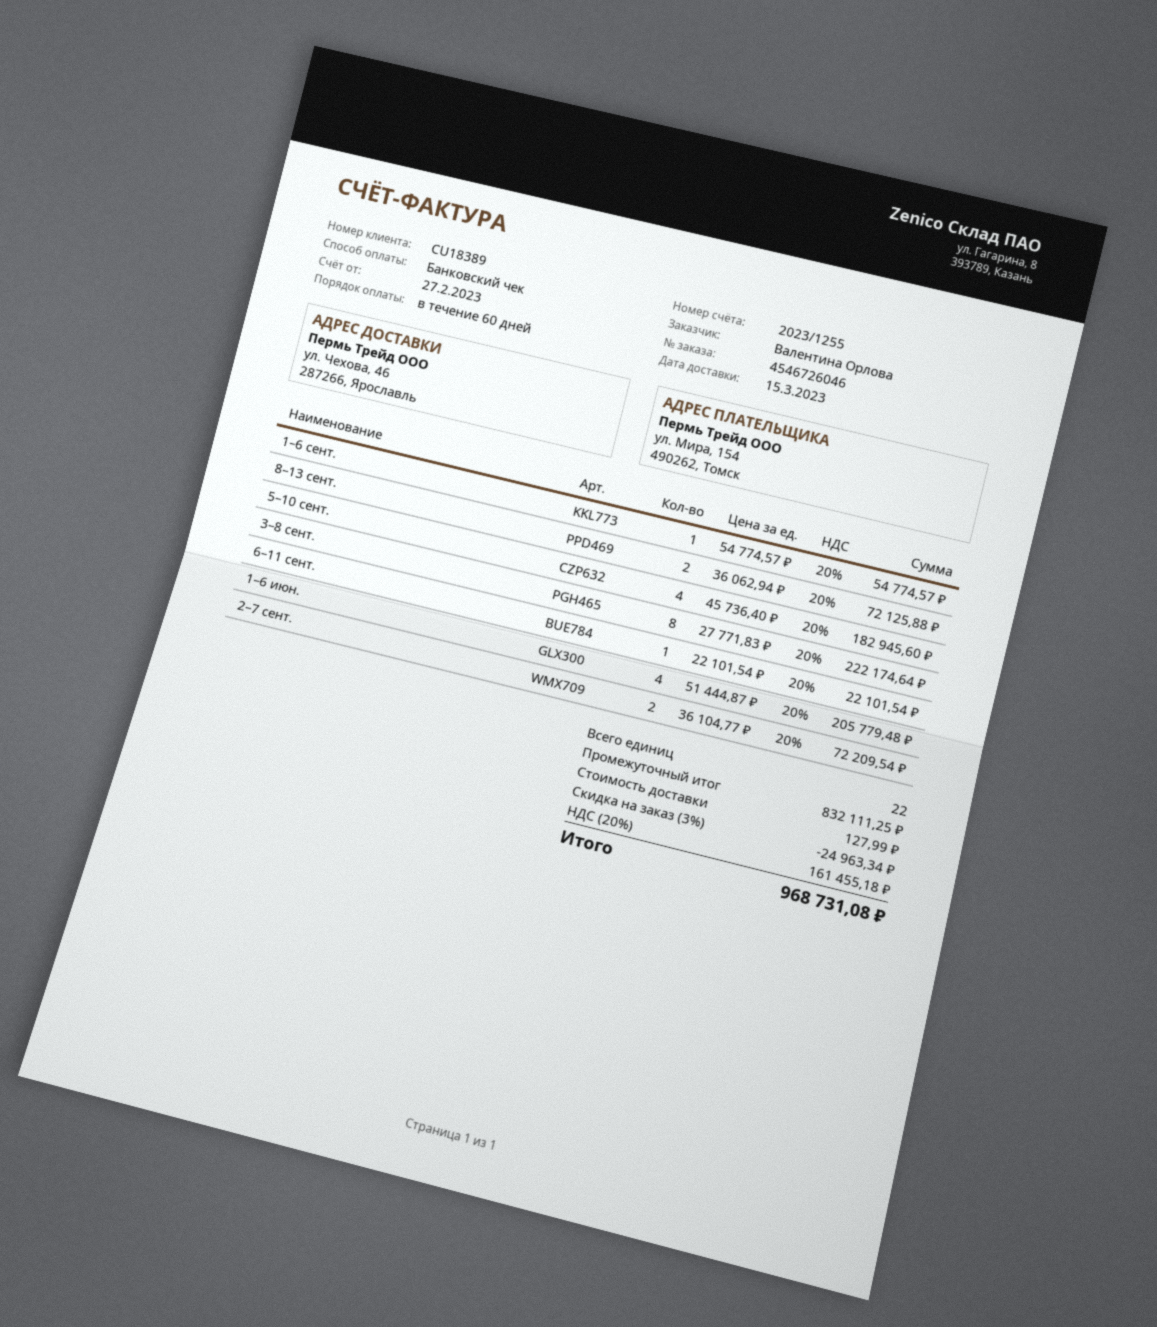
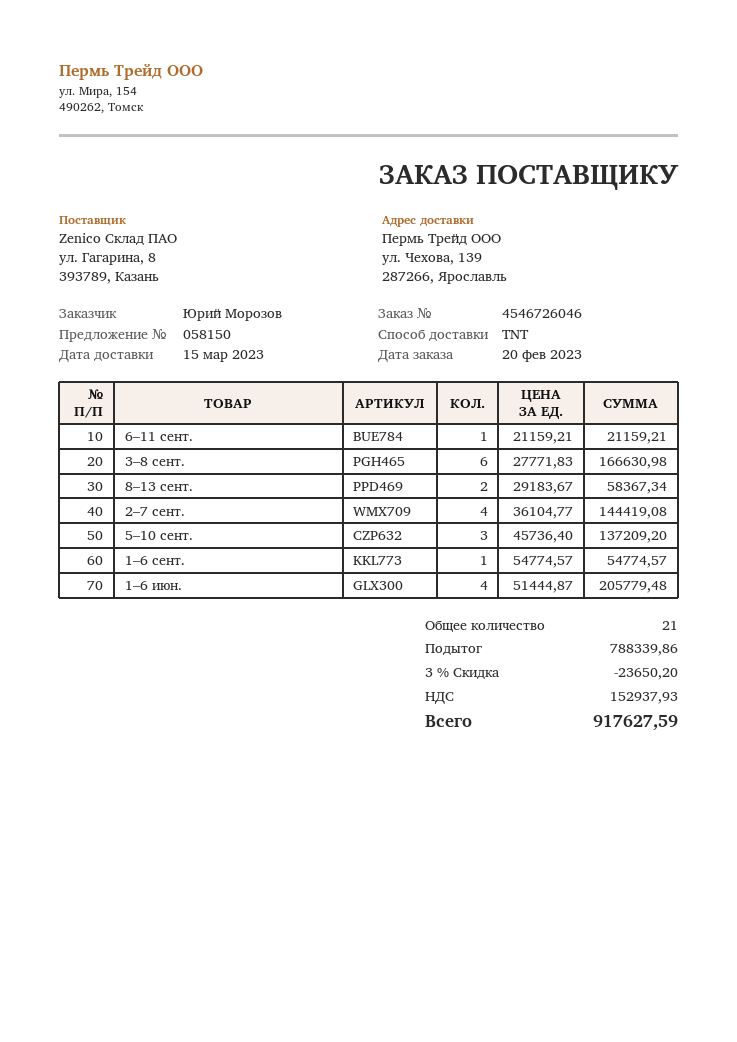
ordered by: Валентина Орлова -> Юрий Морозов
ship to: ул. Чехова, 46, 287266, Ярославль -> ул. Чехова, 139, 287266, Ярославль
8–13 сент.: 2 x 36062.94 = 72125.88 -> 2 x 29183.67 = 58367.34
5–10 сент.: 4 x 45736.40 = 182945.60 -> 3 x 45736.40 = 137209.20
3–8 сент.: 8 x 27771.83 = 222174.64 -> 6 x 27771.83 = 166630.98
6–11 сент.: 1 x 22101.54 = 22101.54 -> 1 x 21159.21 = 21159.21
2–7 сент.: 2 x 36104.77 = 72209.54 -> 4 x 36104.77 = 144419.08
total quantity: 22 -> 21
subtotal: 832111.25 -> 788339.86
discount: 3% = 24963.34 -> 3% = 23650.20
shipping: 127.99 -> none
tax: 161455.18 -> 152937.93
total: 968731.08 -> 917627.59

